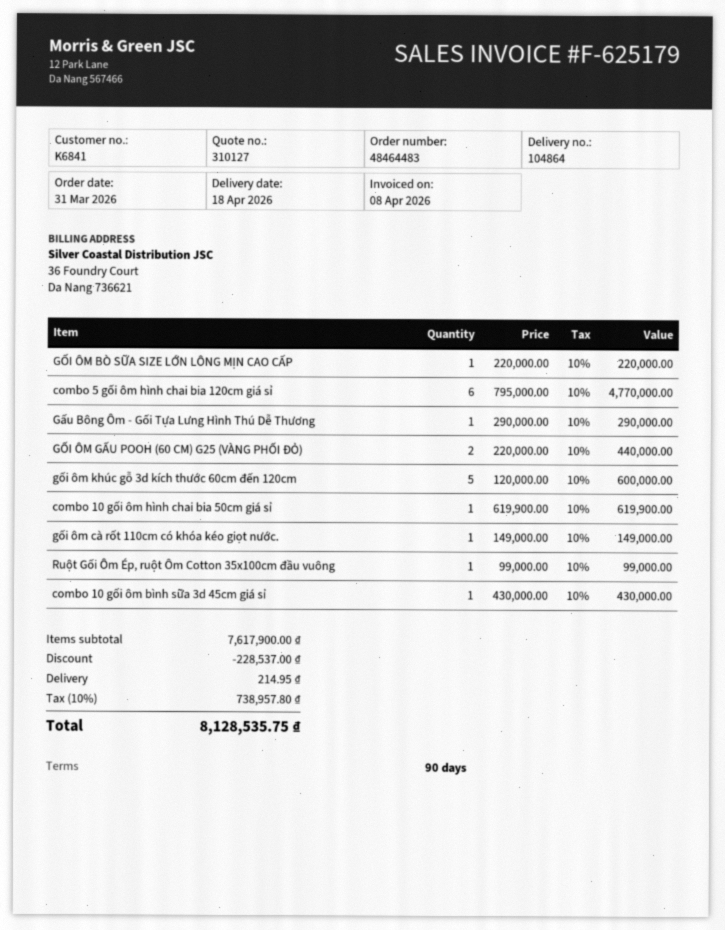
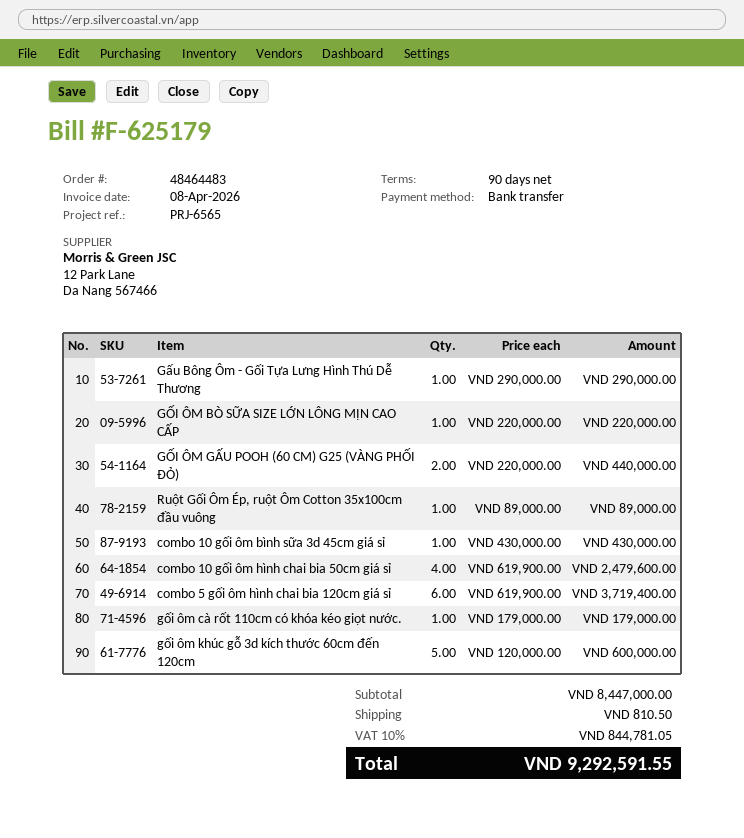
combo 5 gối ôm hình chai bia 120cm giá sỉ: 6 x 795000.00 = 4770000.00 -> 6 x 619900.00 = 3719400.00
combo 10 gối ôm hình chai bia 50cm giá sỉ: 1 x 619900.00 = 619900.00 -> 4 x 619900.00 = 2479600.00
gối ôm cà rốt 110cm có khóa kéo giọt nước.: 1 x 149000.00 = 149000.00 -> 1 x 179000.00 = 179000.00
Ruột Gối Ôm Ép, ruột Ôm Cotton 35x100cm đầu vuông: 1 x 99000.00 = 99000.00 -> 1 x 89000.00 = 89000.00
subtotal: 7617900.00 -> 8447000.00
discount: 228537.00 -> none
shipping: 214.95 -> 810.50
tax: 10% = 738957.80 -> 10% = 844781.05
total: 8128535.75 -> 9292591.55

